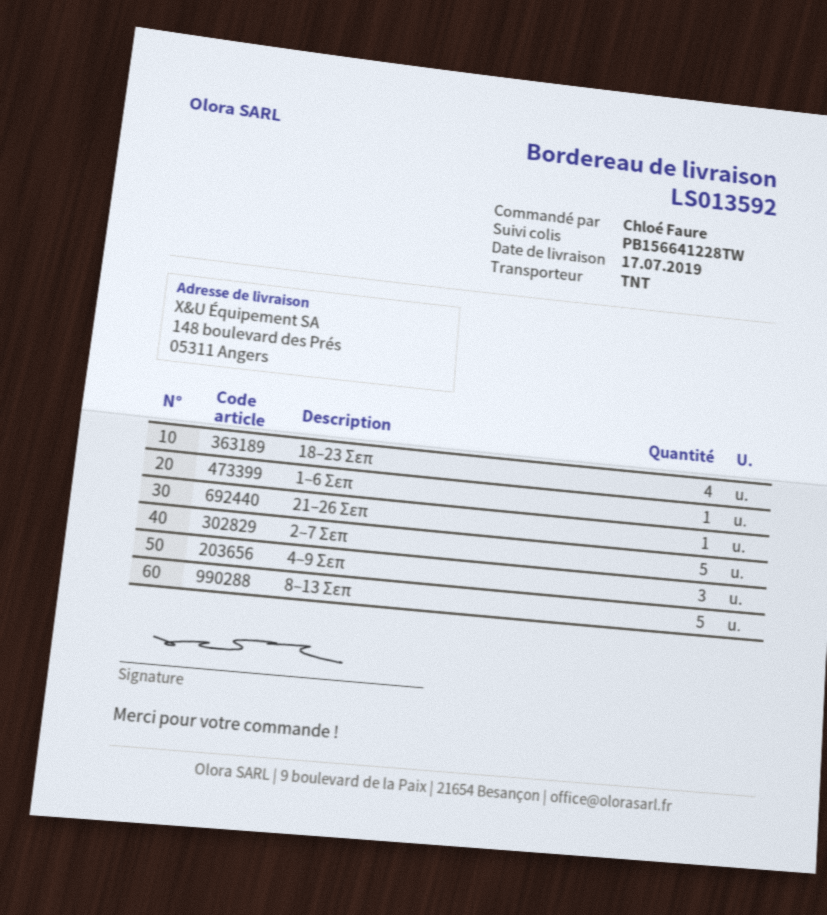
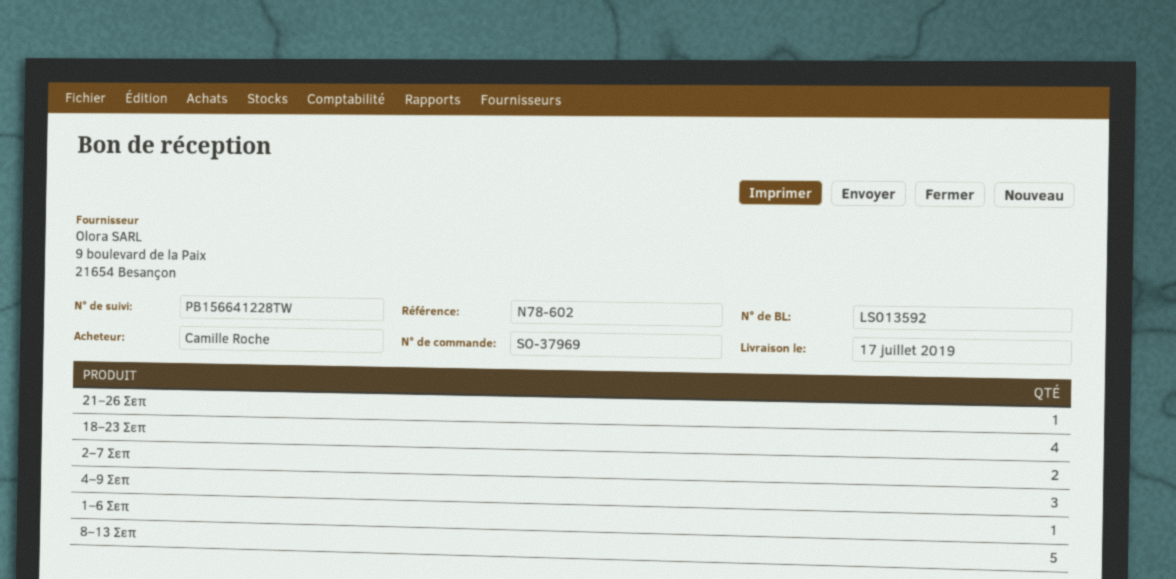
ordered by: Chloé Faure -> Camille Roche
2–7 Σεπ: 5 -> 2

